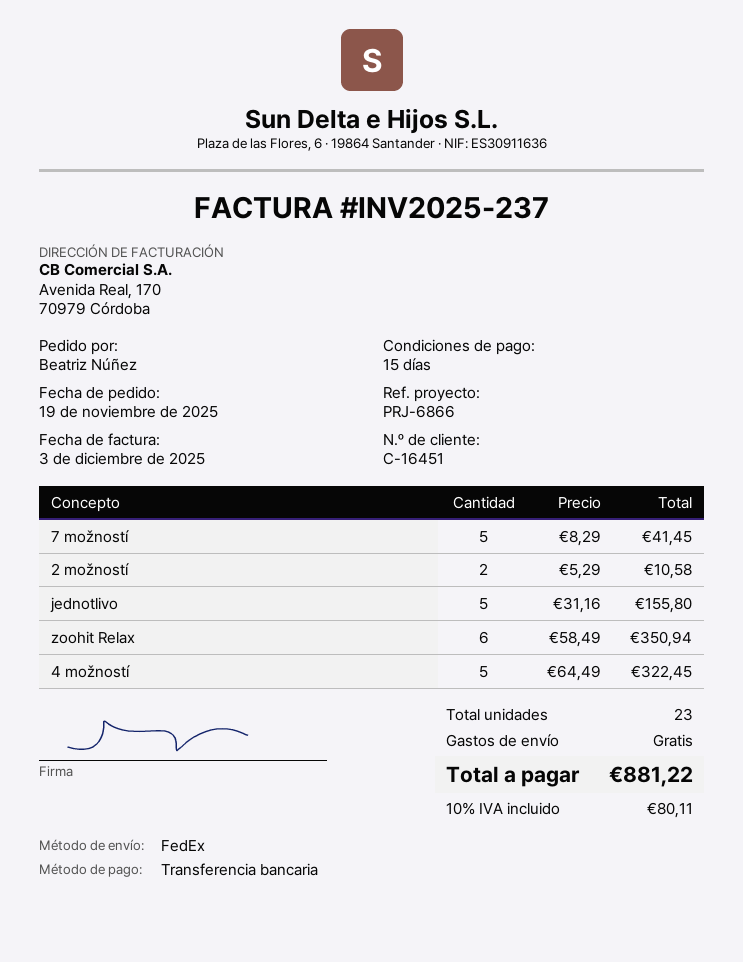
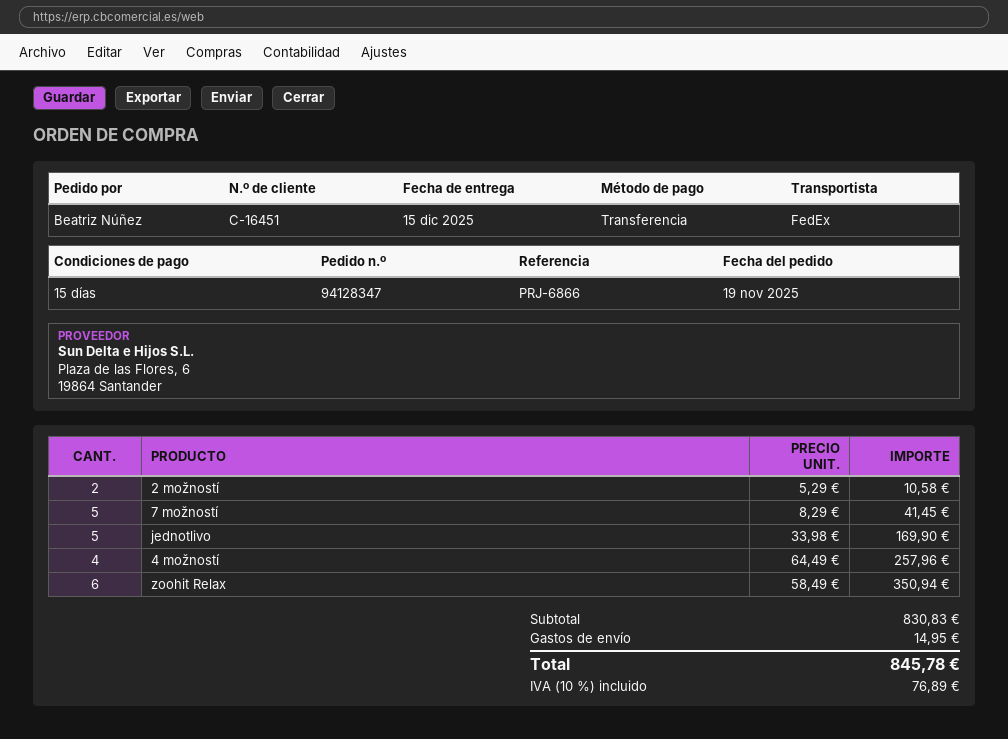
jednotlivo: 5 x 31.16 = 155.80 -> 5 x 33.98 = 169.90
4 možností: 5 x 64.49 = 322.45 -> 4 x 64.49 = 257.96
shipping: 0.00 -> 14.95
tax: 10% = 80.11 -> 10% = 76.89
total: 881.22 -> 845.78

